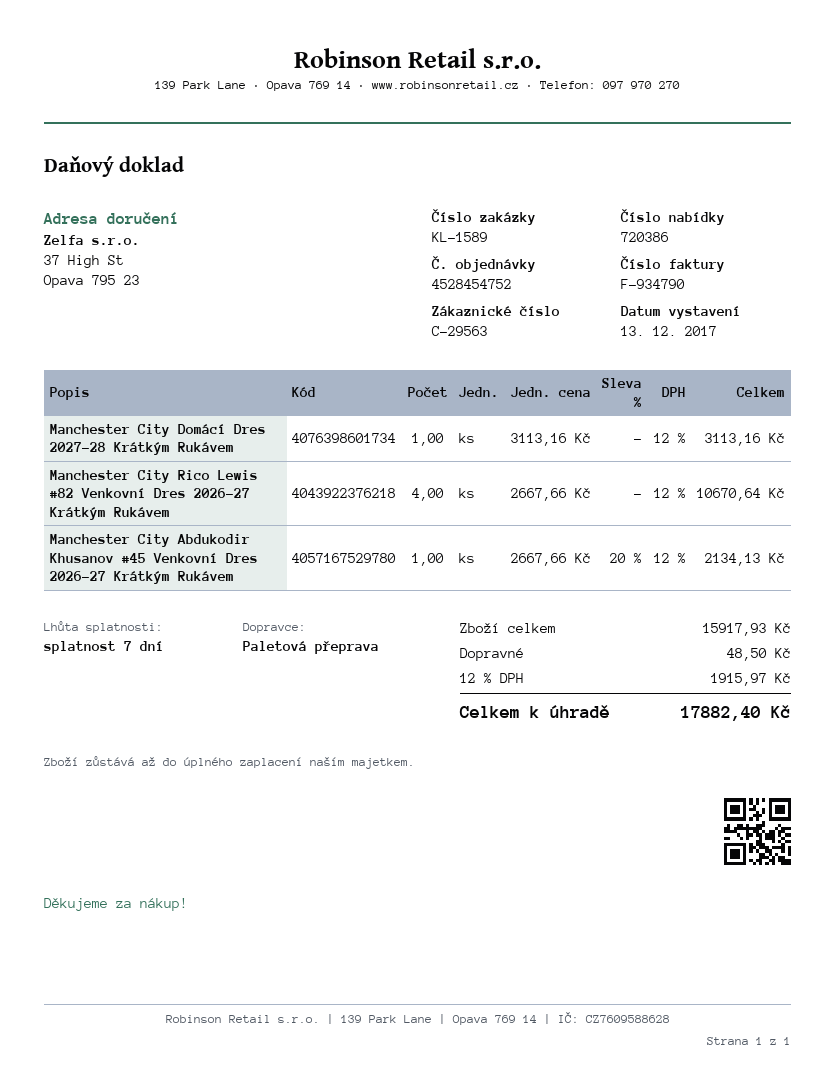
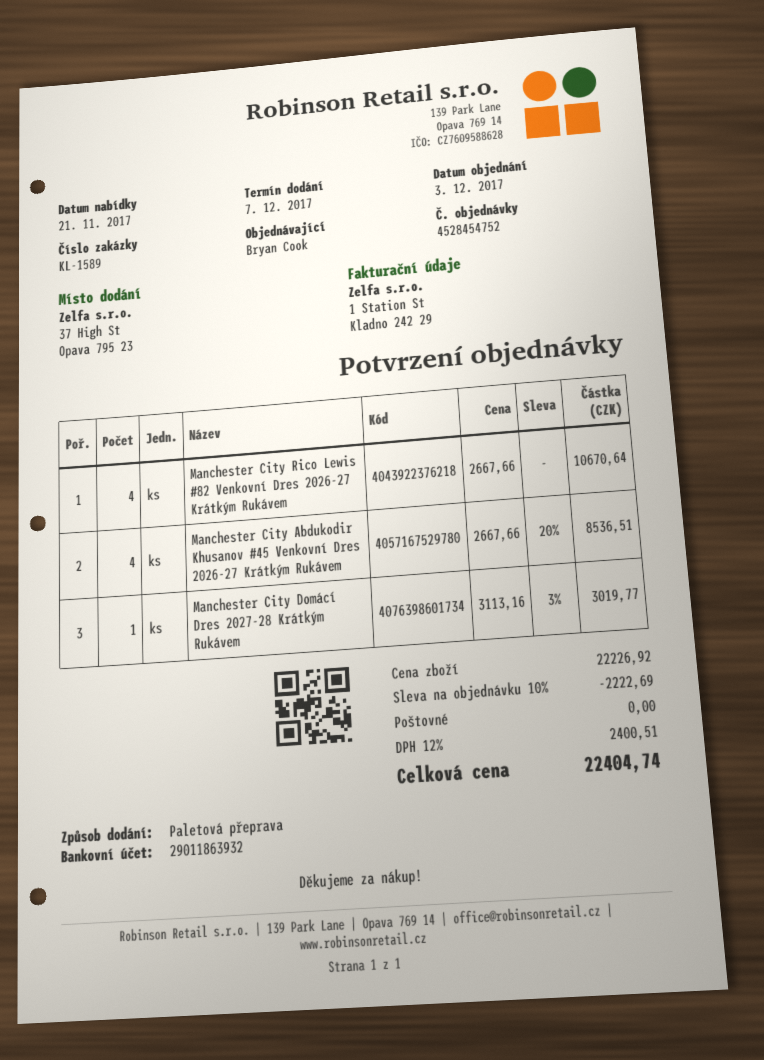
Manchester City Domácí Dres 2027-28 Krátkým Rukávem: 1 x 3113.16 = 3113.16 -> 1 x 3113.16 - 3% = 3019.77
Manchester City Abdukodir Khusanov #45 Venkovní Dres 2026-27 Krátkým Rukávem: 1 x 2667.66 - 20% = 2134.13 -> 4 x 2667.66 - 20% = 8536.51
subtotal: 15917.93 -> 22226.92
discount: none -> 10% = 2222.69
shipping: 48.50 -> 0.00
tax: 12% = 1915.97 -> 12% = 2400.51
total: 17882.40 -> 22404.74

